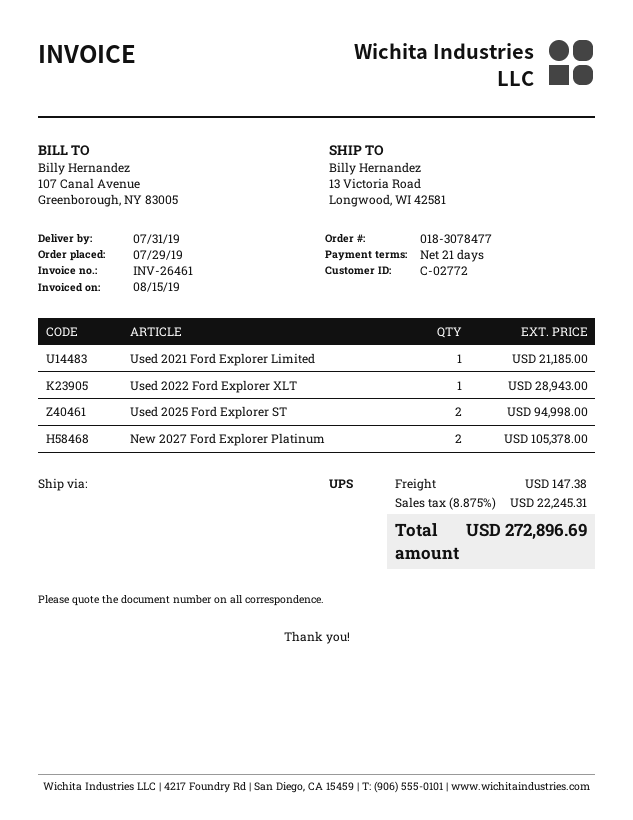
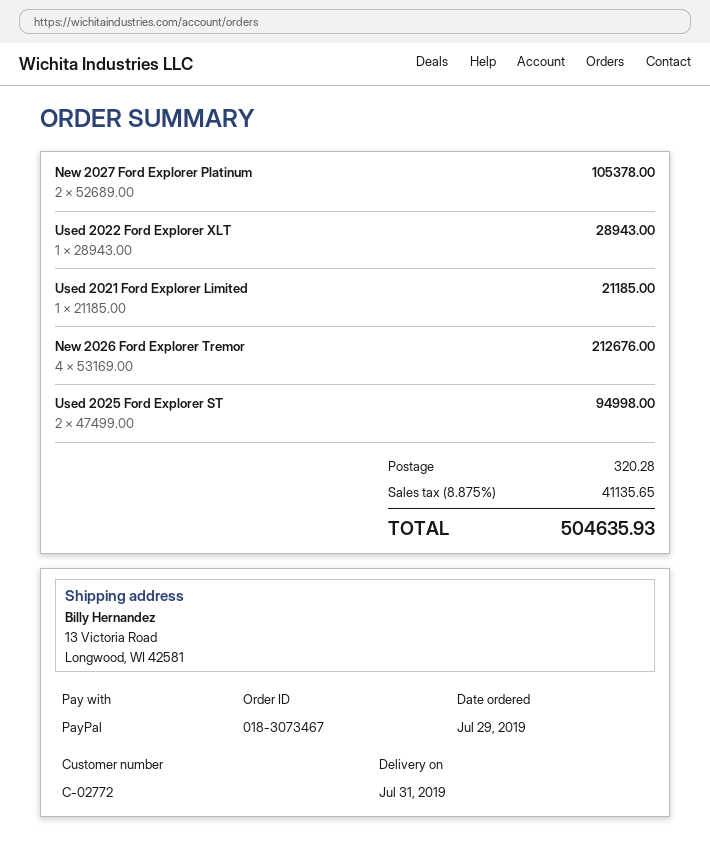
order number: 018-3078477 -> 018-3073467
New 2026 Ford Explorer Tremor: none -> 4 for 212676.00
shipping: 147.38 -> 320.28
tax: 8.875% = 22245.31 -> 8.875% = 41135.65
total: 272896.69 -> 504635.93

